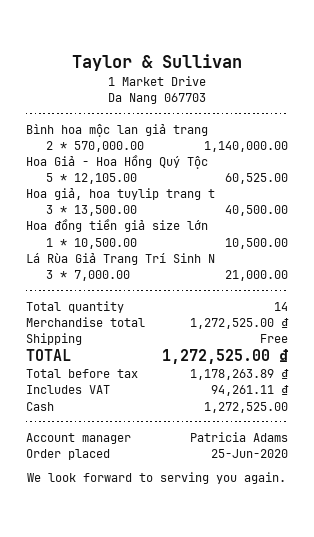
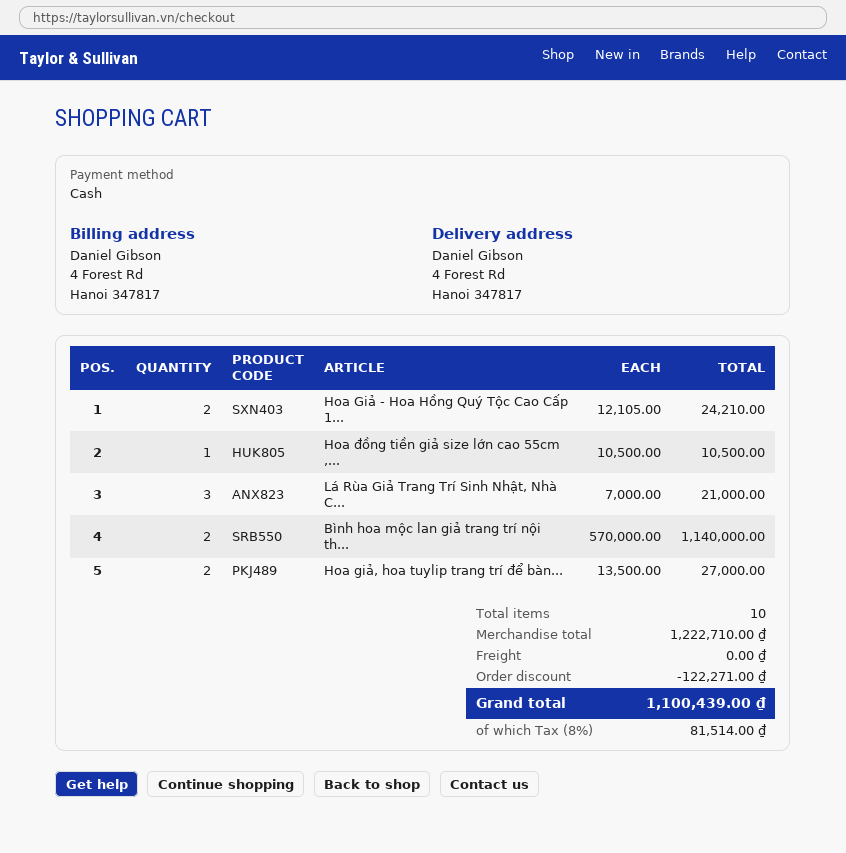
Hoa Giả - Hoa Hồng Quý Tộc: 5 x 12105.00 = 60525.00 -> 2 x 12105.00 = 24210.00
Hoa giả, hoa tuylip trang t: 3 x 13500.00 = 40500.00 -> 2 x 13500.00 = 27000.00
total quantity: 14 -> 10
subtotal: 1272525.00 -> 1222710.00
discount: none -> 122271.00
tax: 94261.11 -> 81514.00
total: 1272525.00 -> 1100439.00

